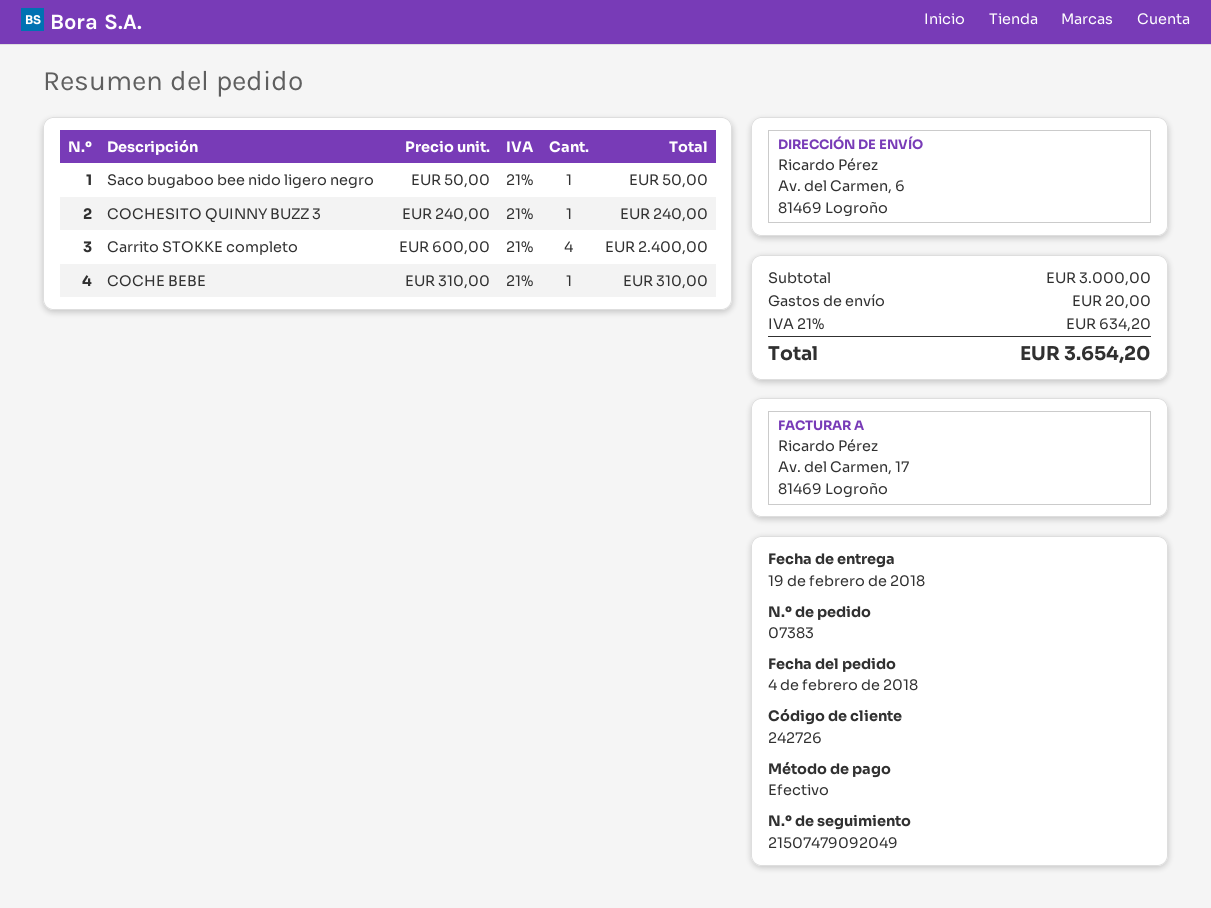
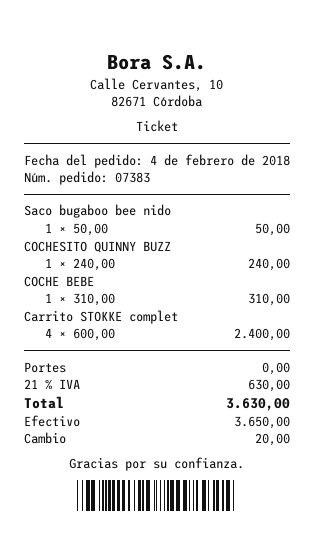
shipping: 20.00 -> 0.00
tax: 21% = 634.20 -> 21% = 630.00
total: 3654.20 -> 3630.00

